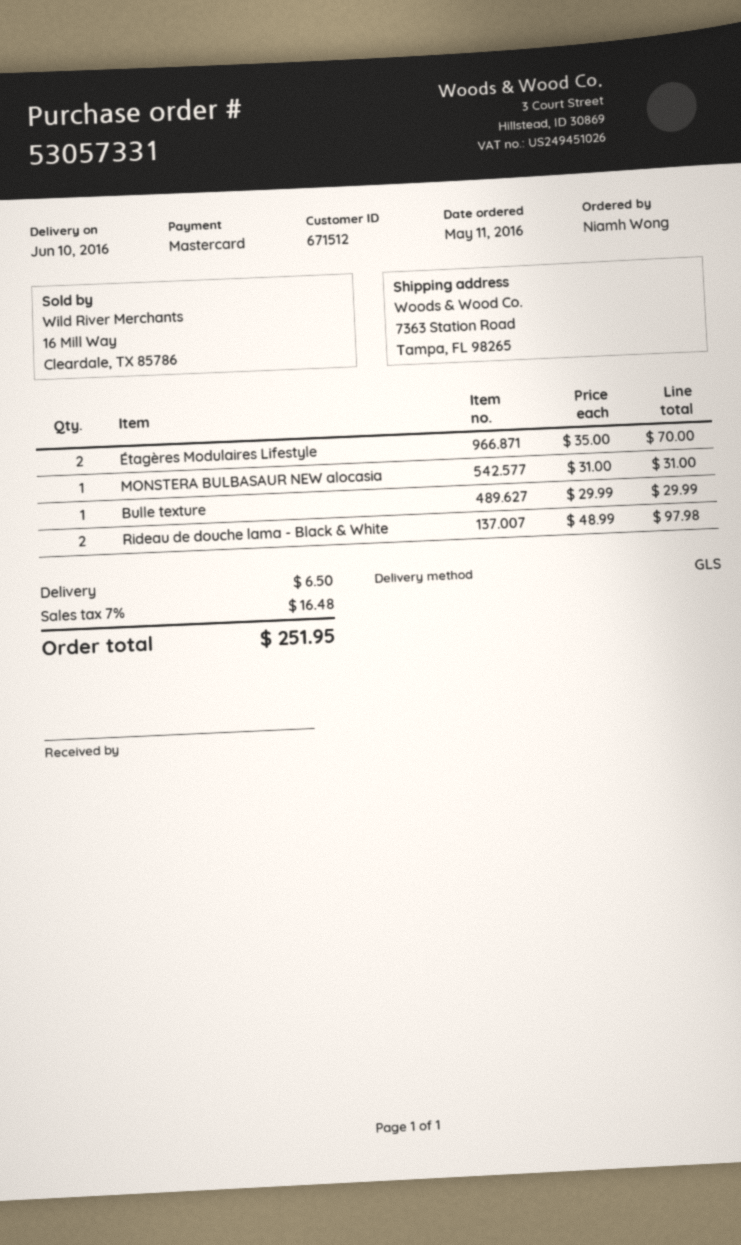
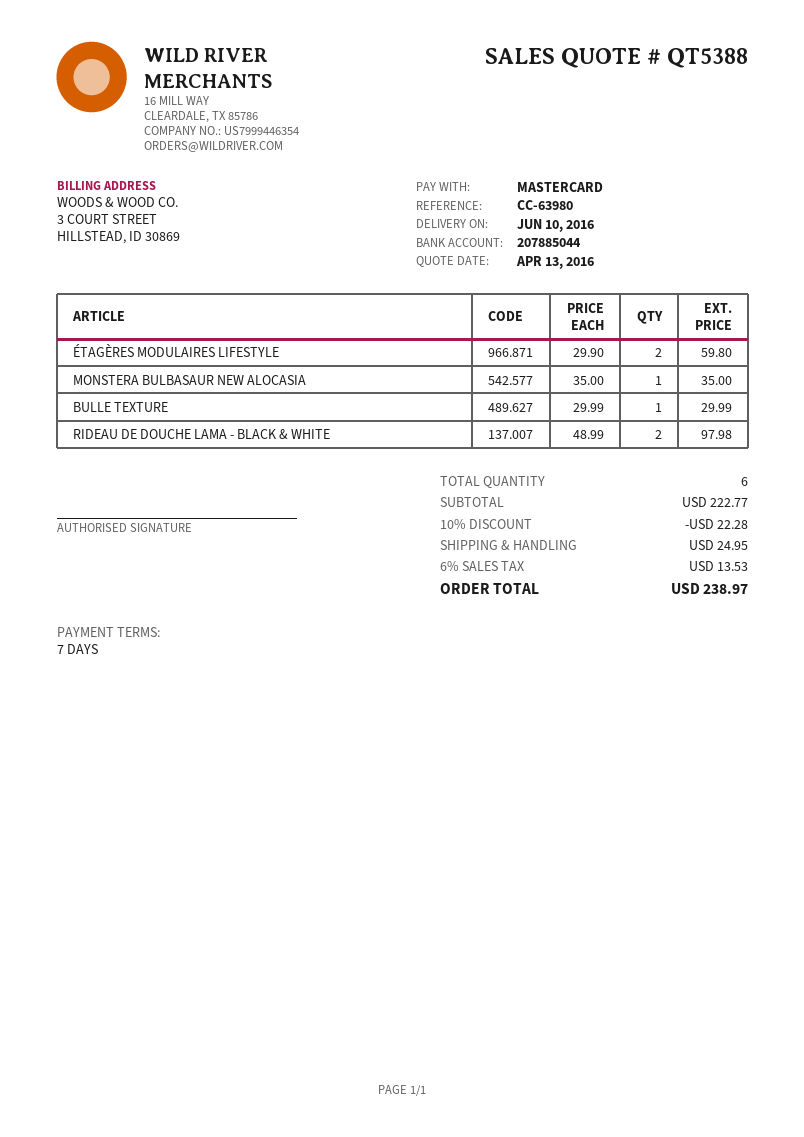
Étagères Modulaires Lifestyle: 2 x 35.00 = 70.00 -> 2 x 29.90 = 59.80
MONSTERA BULBASAUR NEW alocasia: 1 x 31.00 = 31.00 -> 1 x 35.00 = 35.00
discount: none -> 10% = 22.28
shipping: 6.50 -> 24.95
tax: 7% = 16.48 -> 6% = 13.53
total: 251.95 -> 238.97

